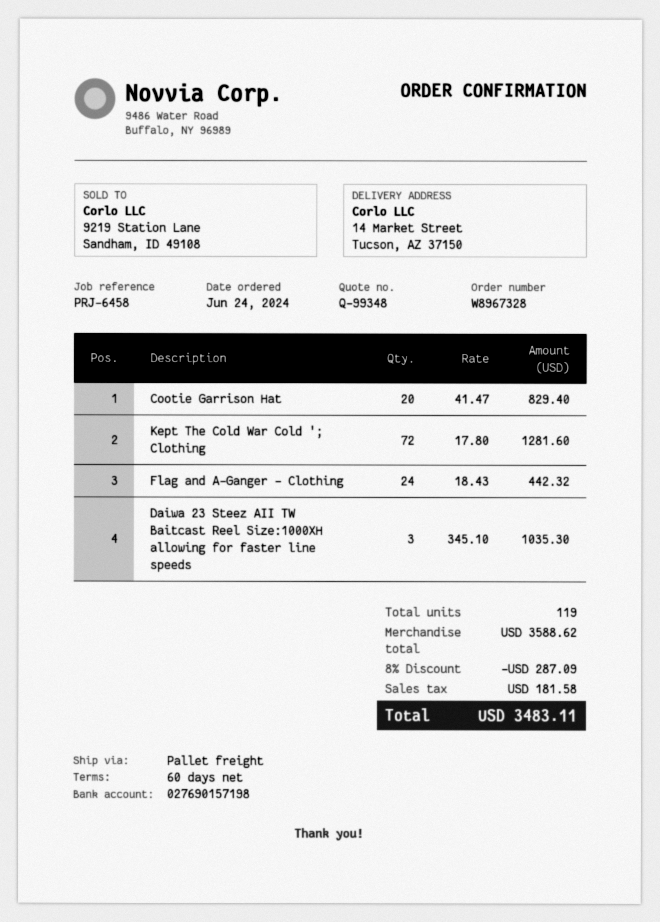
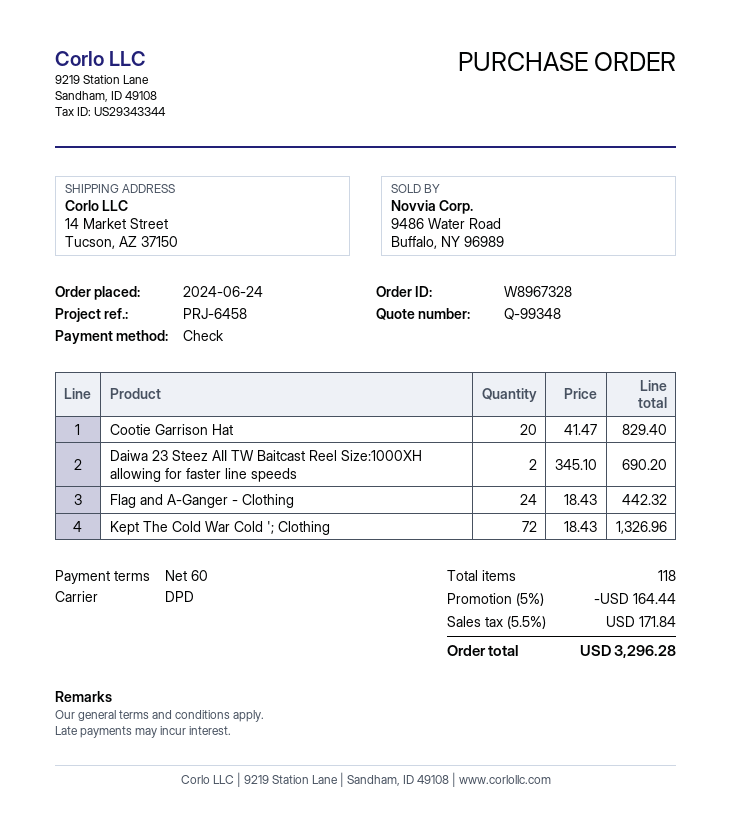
shipping method: pallet freight -> DPD
Kept The Cold War Cold '; Clothing: 72 x 17.80 = 1281.60 -> 72 x 18.43 = 1326.96
Daiwa 23 Steez AII TW Baitcast Reel Size:1000XH allowing for faster line speeds: 3 x 345.10 = 1035.30 -> 2 x 345.10 = 690.20
total quantity: 119 -> 118
discount: 8% = 287.09 -> 5% = 164.44
tax: 181.58 -> 171.84
total: 3483.11 -> 3296.28

